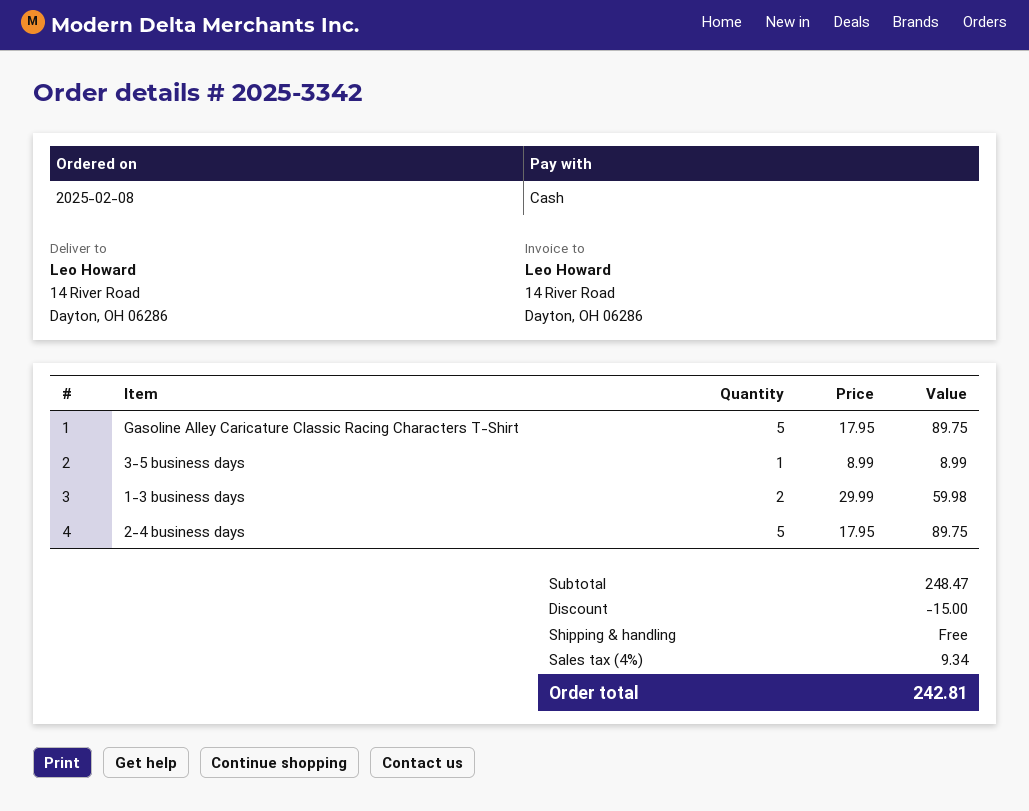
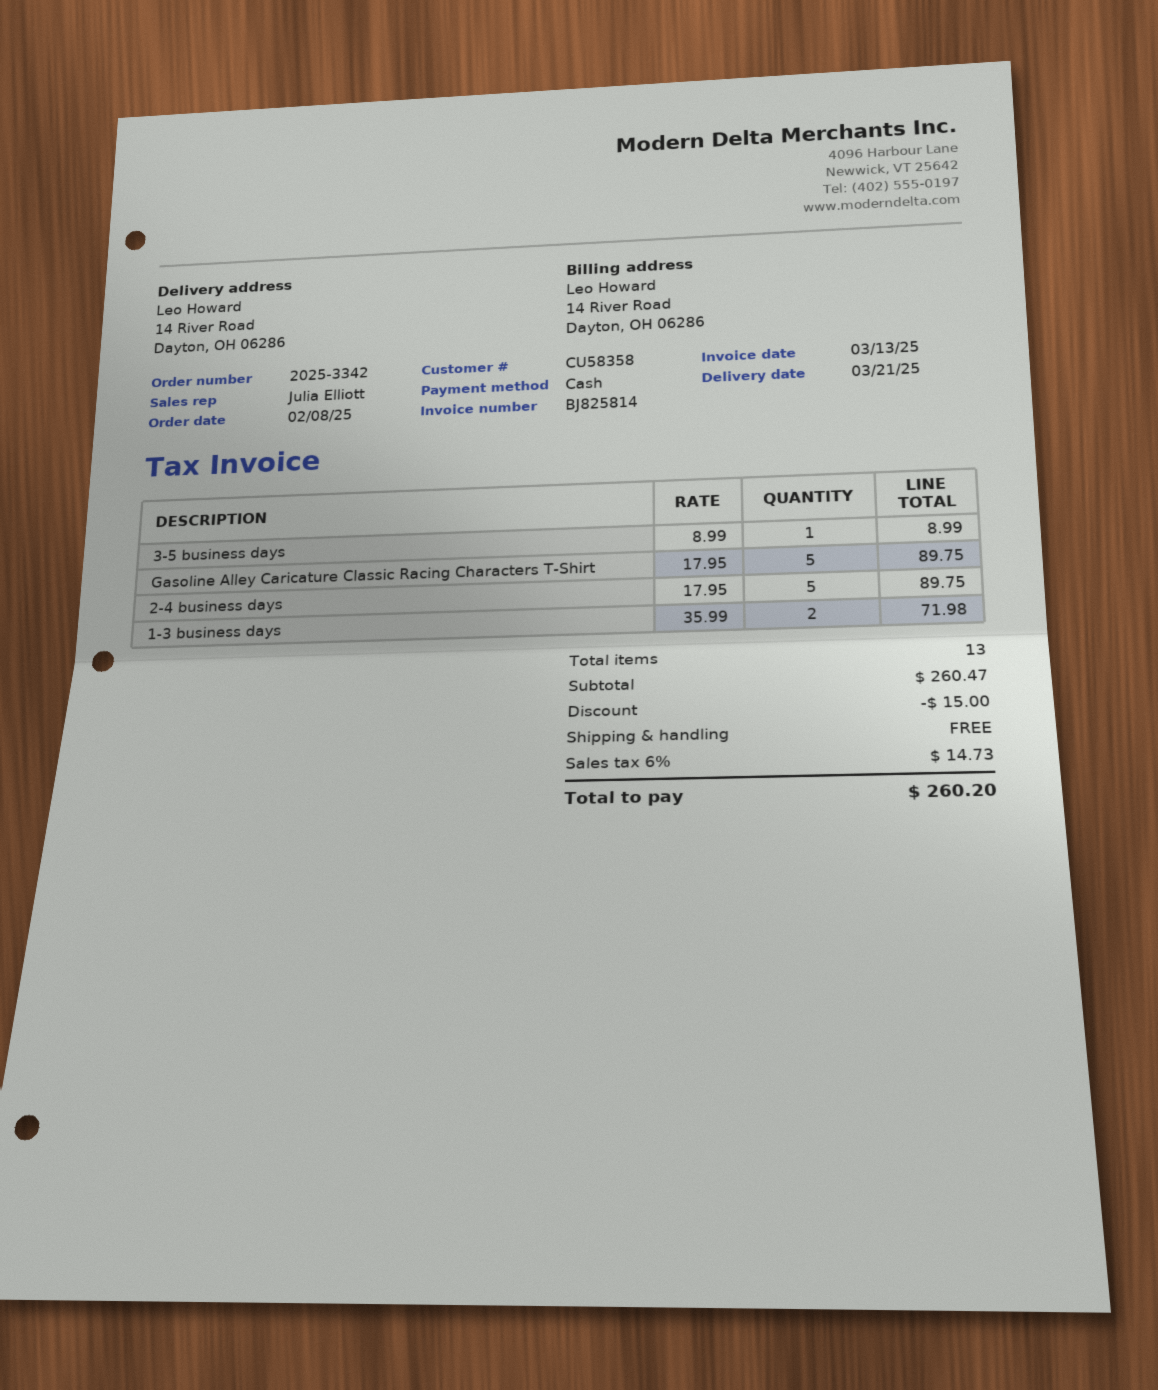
1-3 business days: 2 x 29.99 = 59.98 -> 2 x 35.99 = 71.98
subtotal: 248.47 -> 260.47
tax: 4% = 9.34 -> 6% = 14.73
total: 242.81 -> 260.20

